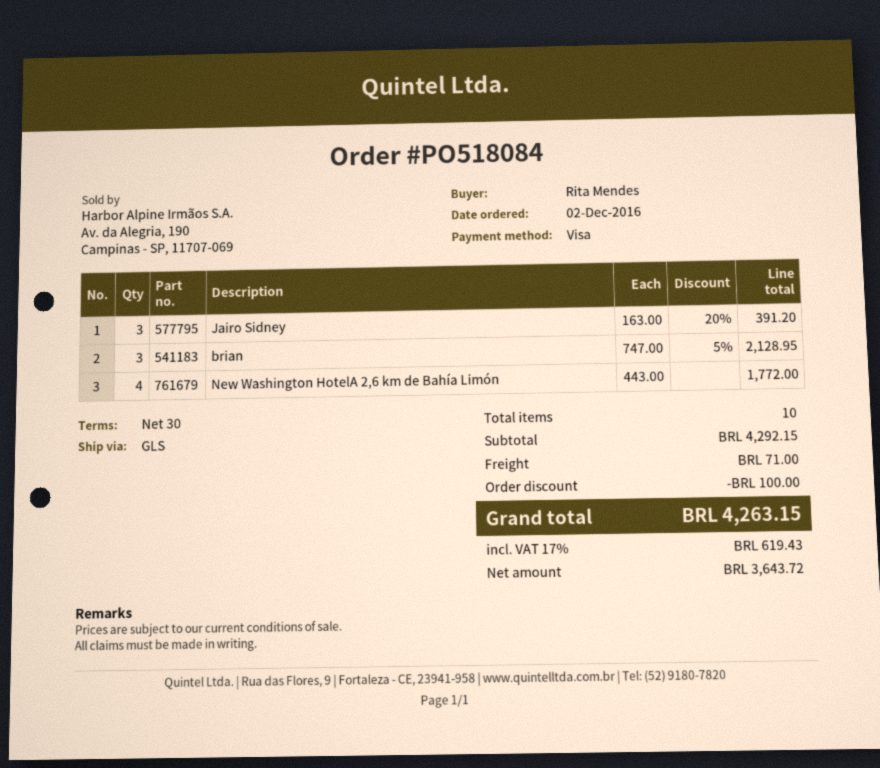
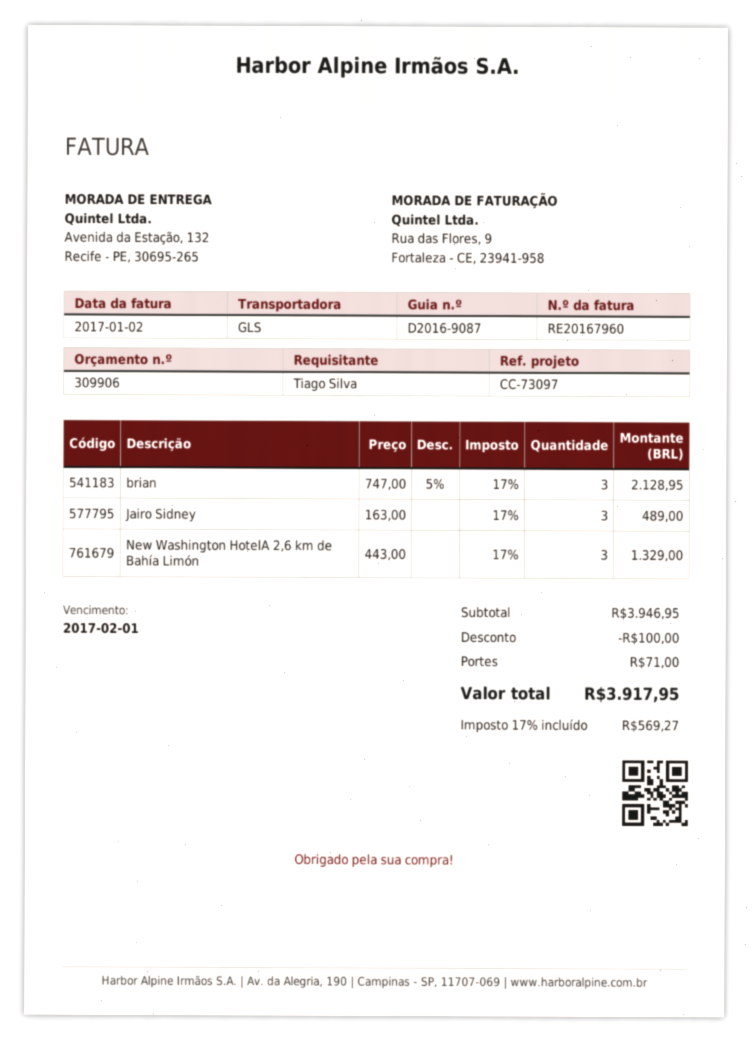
ordered by: Rita Mendes -> Tiago Silva
Jairo Sidney: 3 x 163.00 - 20% = 391.20 -> 3 x 163.00 = 489.00
New Washington HotelA 2,6 km de Bahía Limón: 4 x 443.00 = 1772.00 -> 3 x 443.00 = 1329.00
subtotal: 4292.15 -> 3946.95
tax: 17% = 619.43 -> 17% = 569.27
total: 4263.15 -> 3917.95

